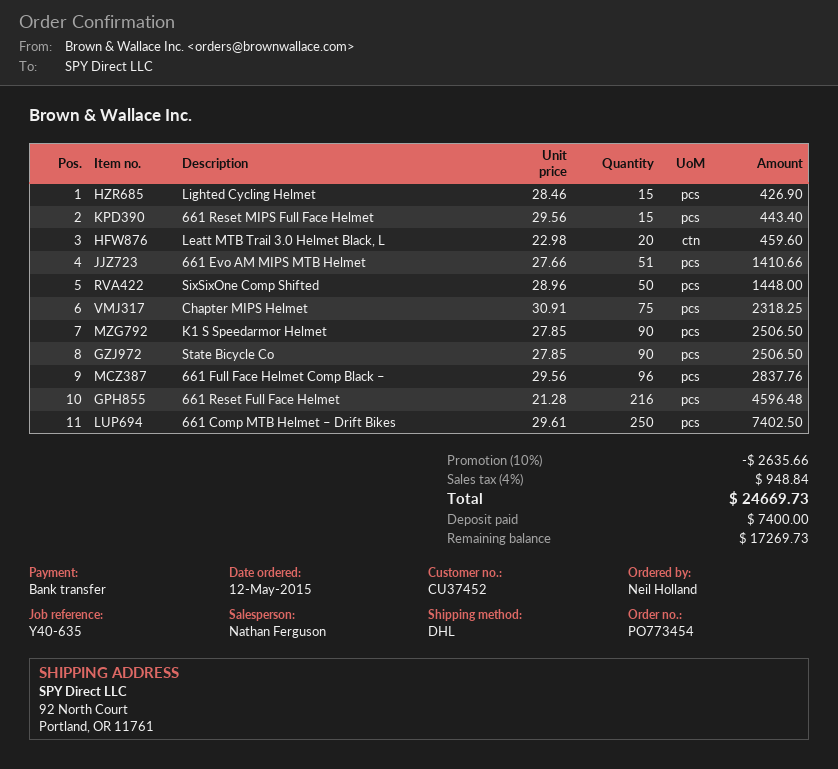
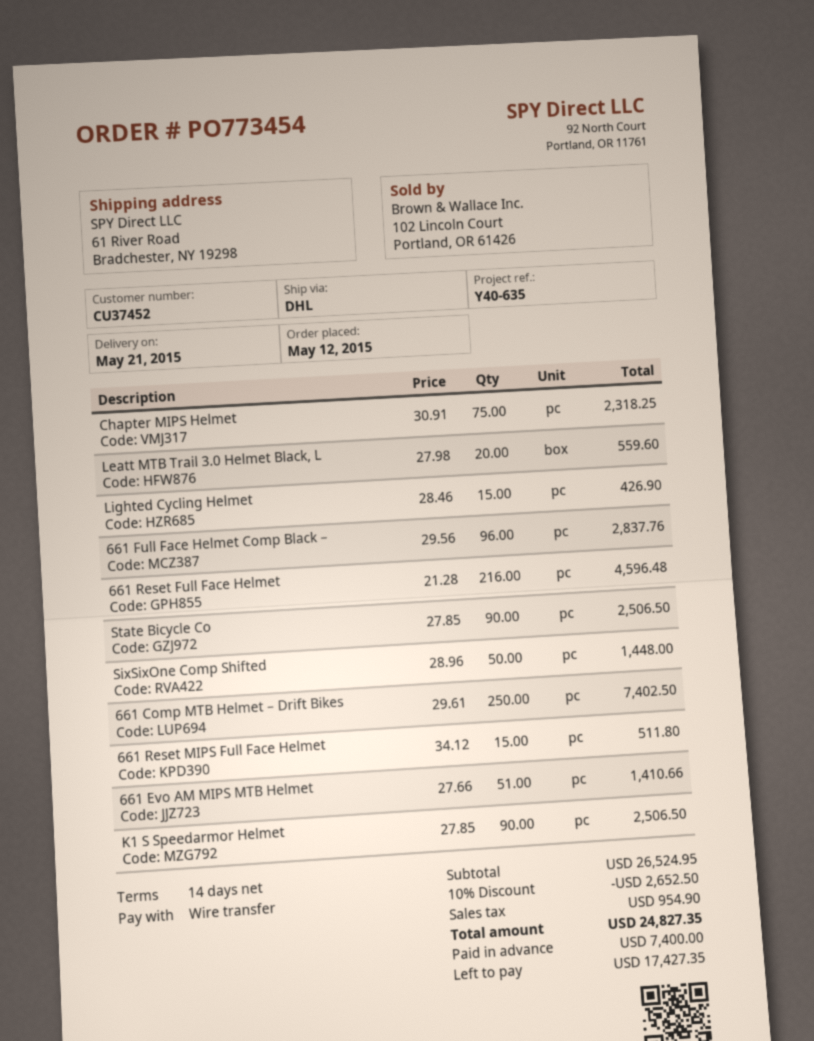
ship to: 92 North Court, Portland, OR 11761 -> 61 River Road, Bradchester, NY 19298
661 Reset MIPS Full Face Helmet: 15 x 29.56 = 443.40 -> 15 x 34.12 = 511.80
Leatt MTB Trail 3.0 Helmet Black, L: 20 x 22.98 = 459.60 -> 20 x 27.98 = 559.60
discount: 10% = 2635.66 -> 10% = 2652.50
tax: 948.84 -> 954.90
total: 24669.73 -> 24827.35
balance: 17269.73 -> 17427.35

